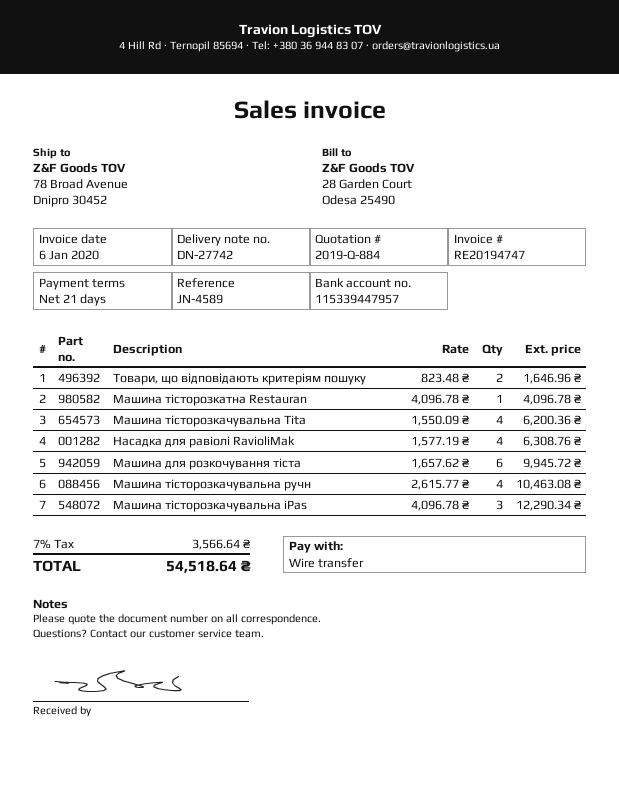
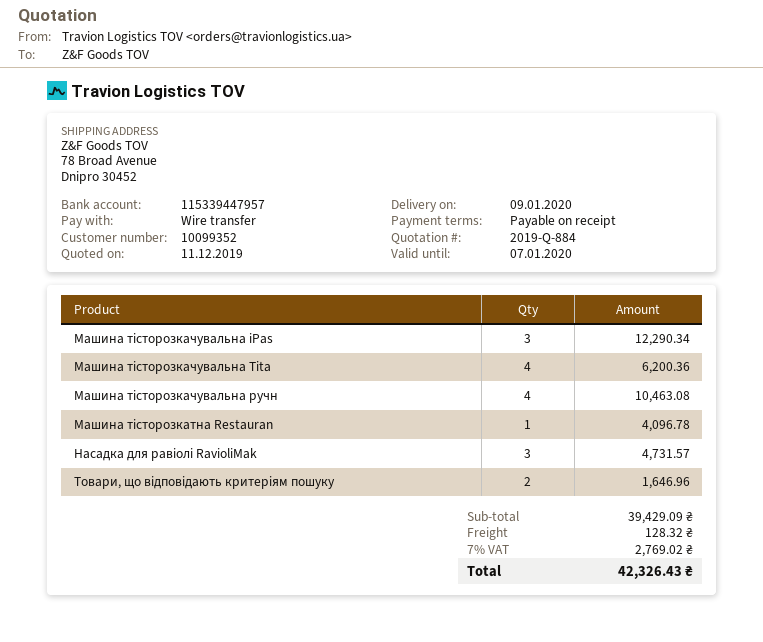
payment terms: 21 days -> on receipt
Насадка для равіолі RavioliMak: 4 for 6308.76 -> 3 for 4731.57
Машина для розкочування тіста: 6 for 9945.72 -> none
shipping: none -> 128.32
tax: 7% = 3566.64 -> 7% = 2769.02
total: 54518.64 -> 42326.43

